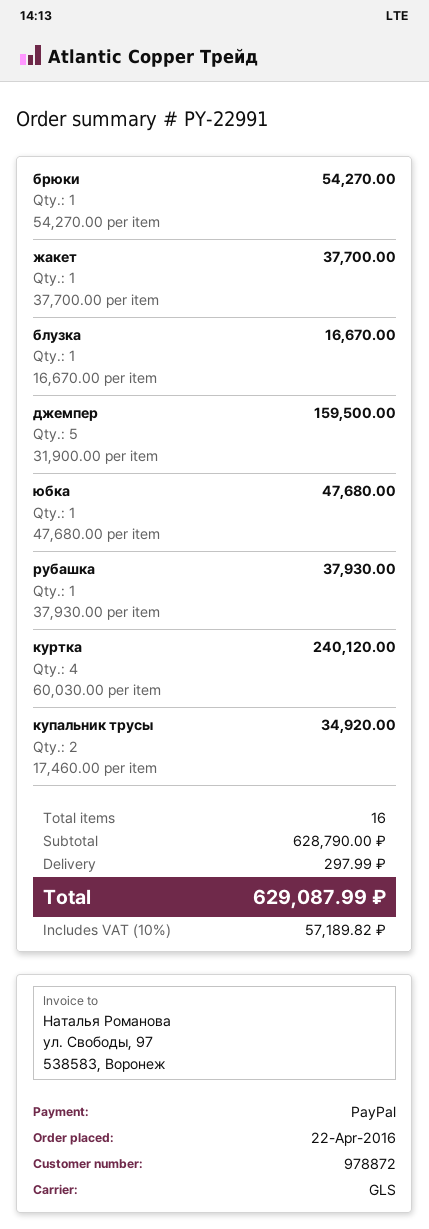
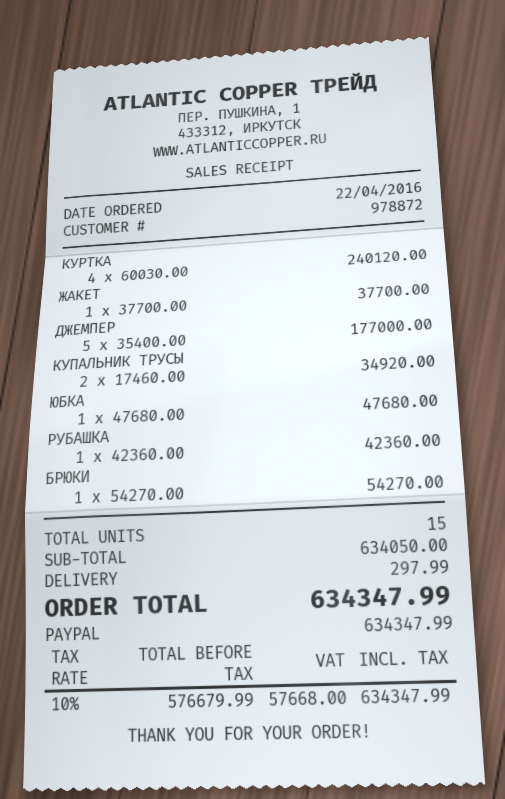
блузка: 1 x 16670.00 = 16670.00 -> none
джемпер: 5 x 31900.00 = 159500.00 -> 5 x 35400.00 = 177000.00
рубашка: 1 x 37930.00 = 37930.00 -> 1 x 42360.00 = 42360.00
total quantity: 16 -> 15
subtotal: 628790.00 -> 634050.00
tax: 10% = 57189.82 -> 10% = 57668.00
total: 629087.99 -> 634347.99

